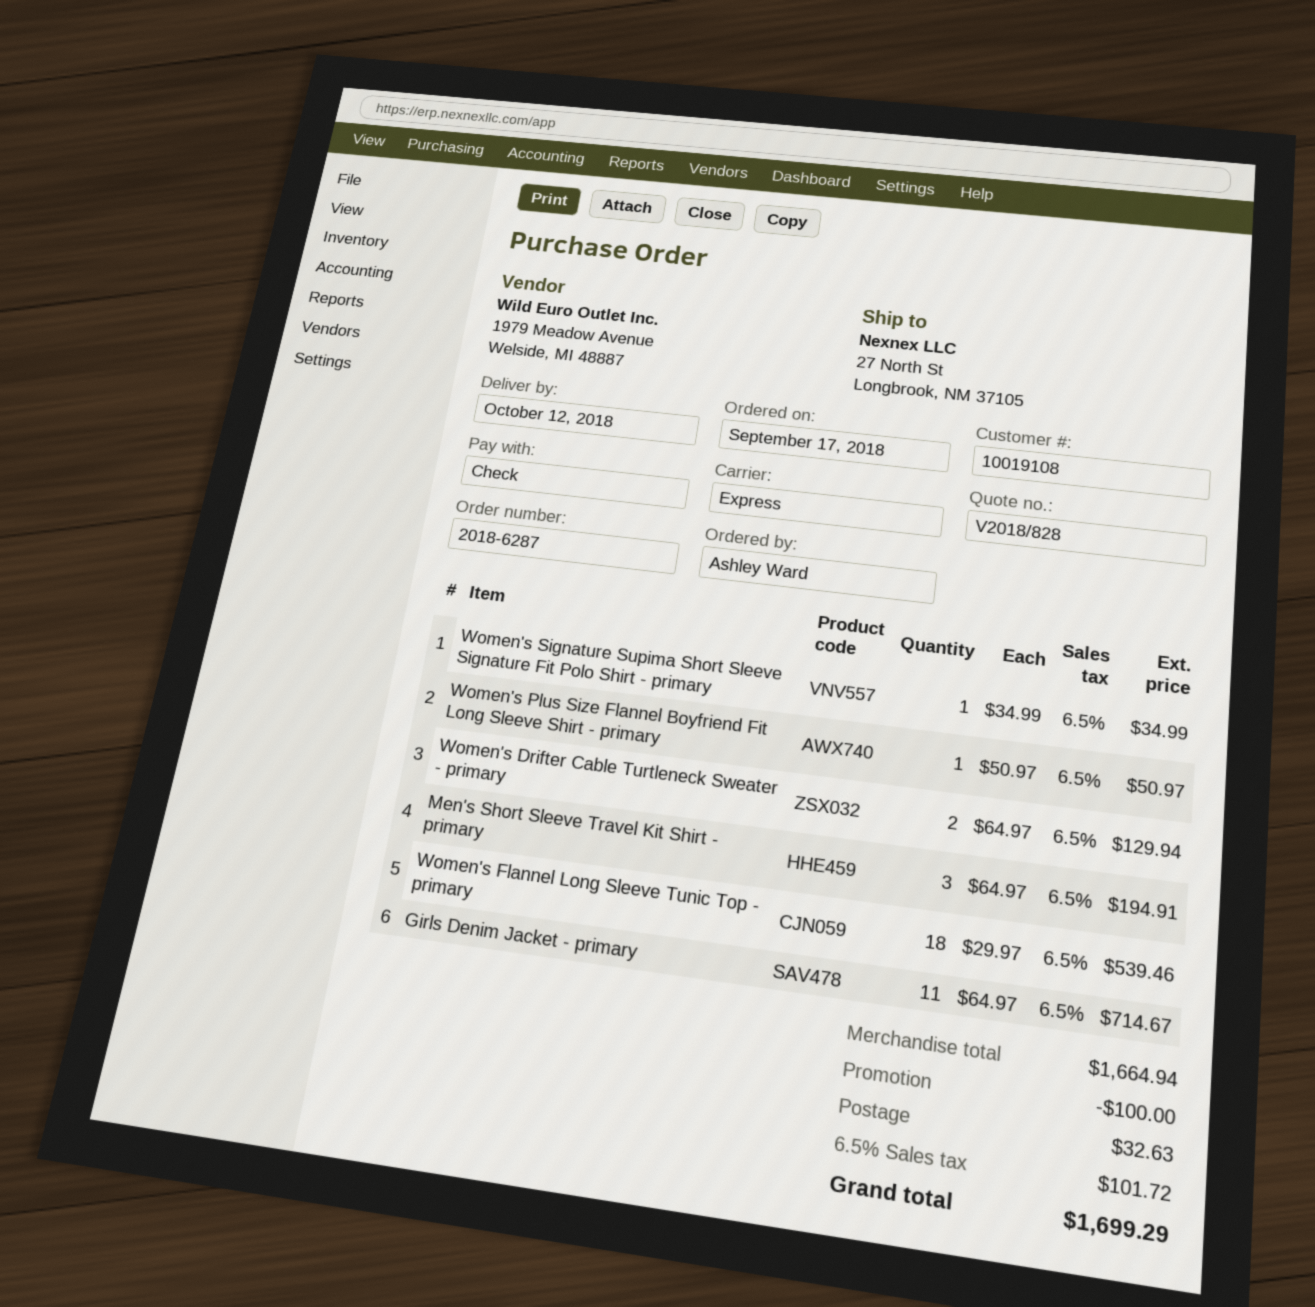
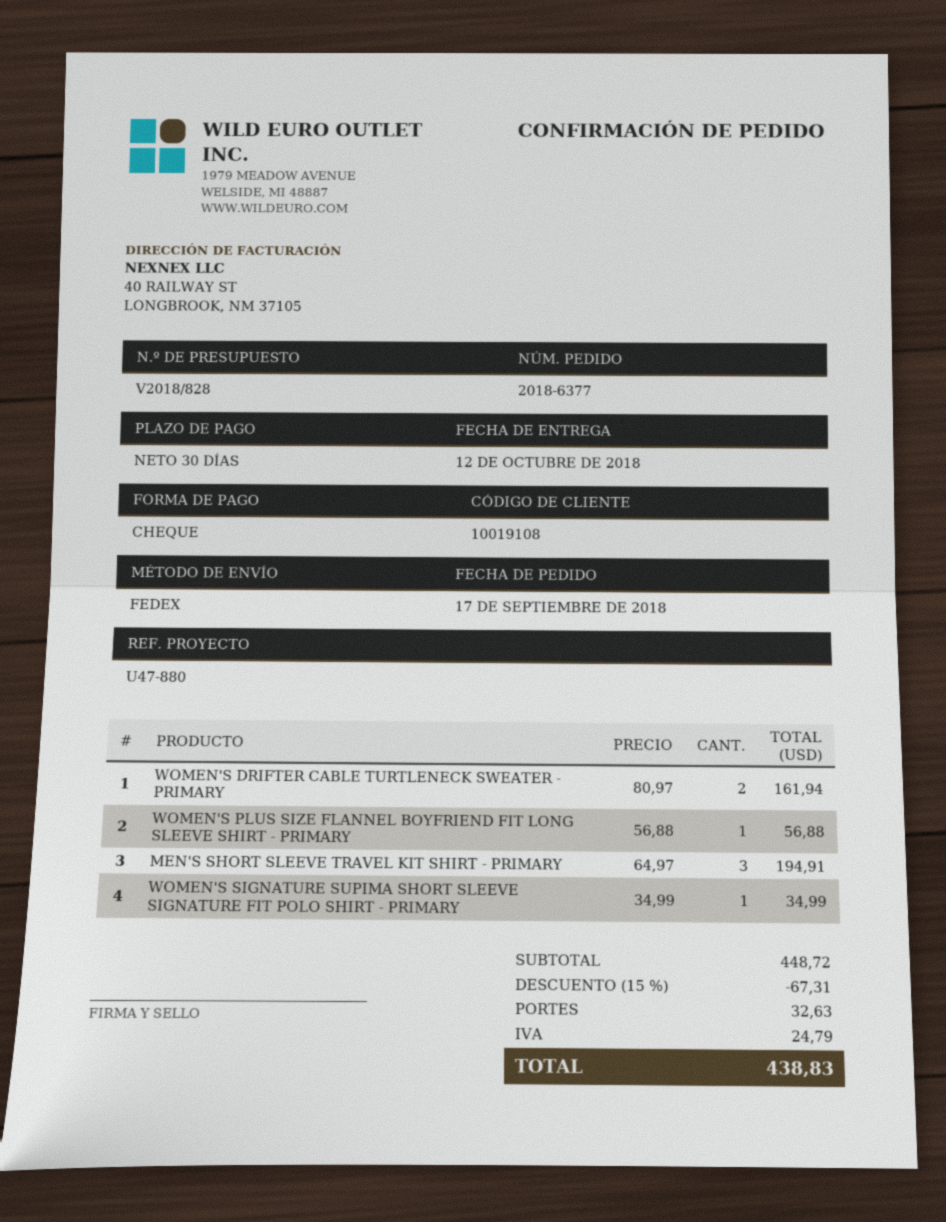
order number: 2018-6287 -> 2018-6377
shipping method: express -> FedEx
Women's Plus Size Flannel Boyfriend Fit Long Sleeve Shirt - primary: 1 x 50.97 = 50.97 -> 1 x 56.88 = 56.88
Women's Drifter Cable Turtleneck Sweater - primary: 2 x 64.97 = 129.94 -> 2 x 80.97 = 161.94
Women's Flannel Long Sleeve Tunic Top - primary: 18 x 29.97 = 539.46 -> none
Girls Denim Jacket - primary: 11 x 64.97 = 714.67 -> none
subtotal: 1664.94 -> 448.72
discount: 100.00 -> 67.31
tax: 101.72 -> 24.79
total: 1699.29 -> 438.83

